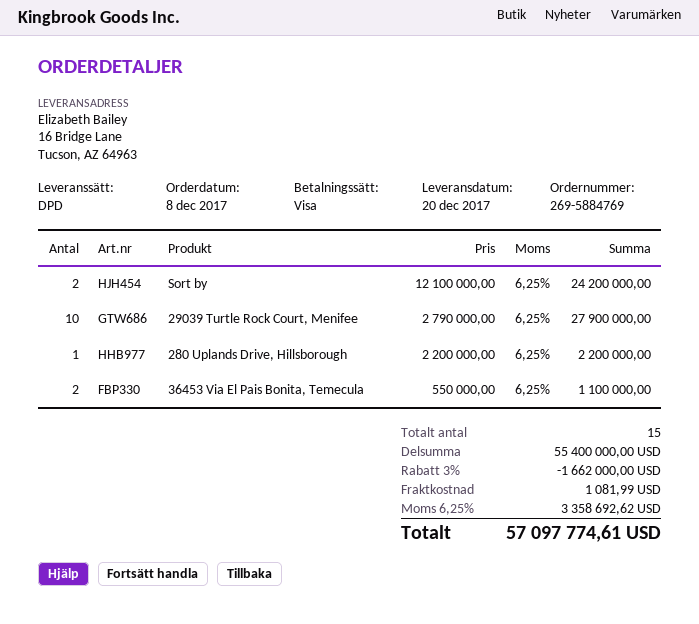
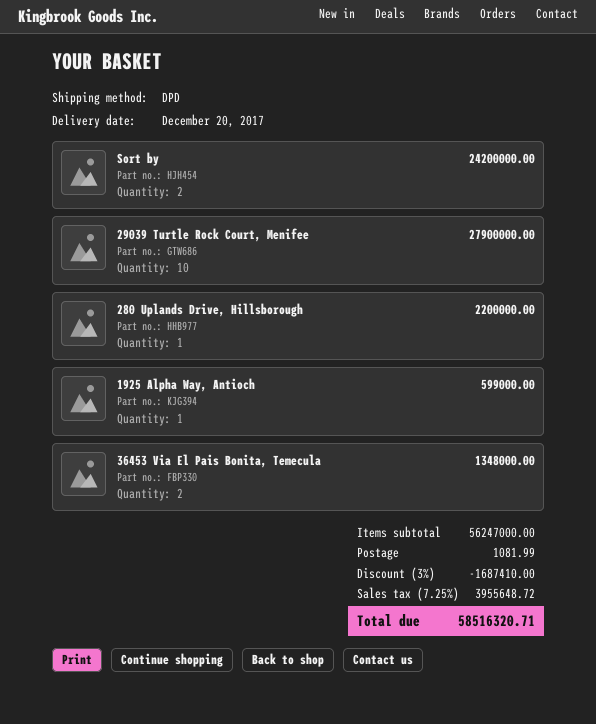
36453 Via El Pais Bonita, Temecula: 2 for 1100000.00 -> 2 for 1348000.00
1925 Alpha Way, Antioch: none -> 1 for 599000.00
subtotal: 55400000.00 -> 56247000.00
discount: 3% = 1662000.00 -> 3% = 1687410.00
tax: 6.25% = 3358692.62 -> 7.25% = 3955648.72
total: 57097774.61 -> 58516320.71

